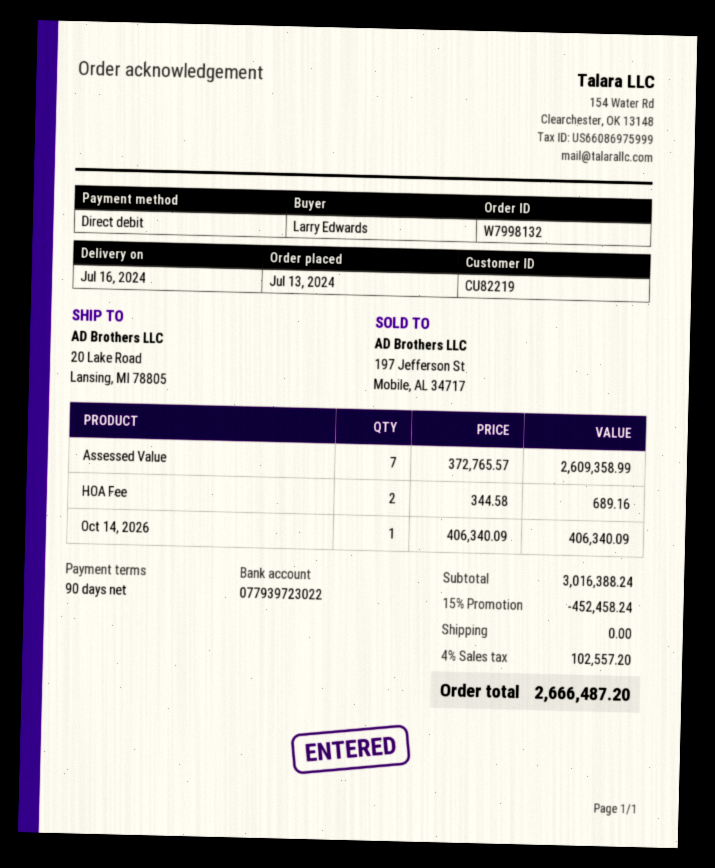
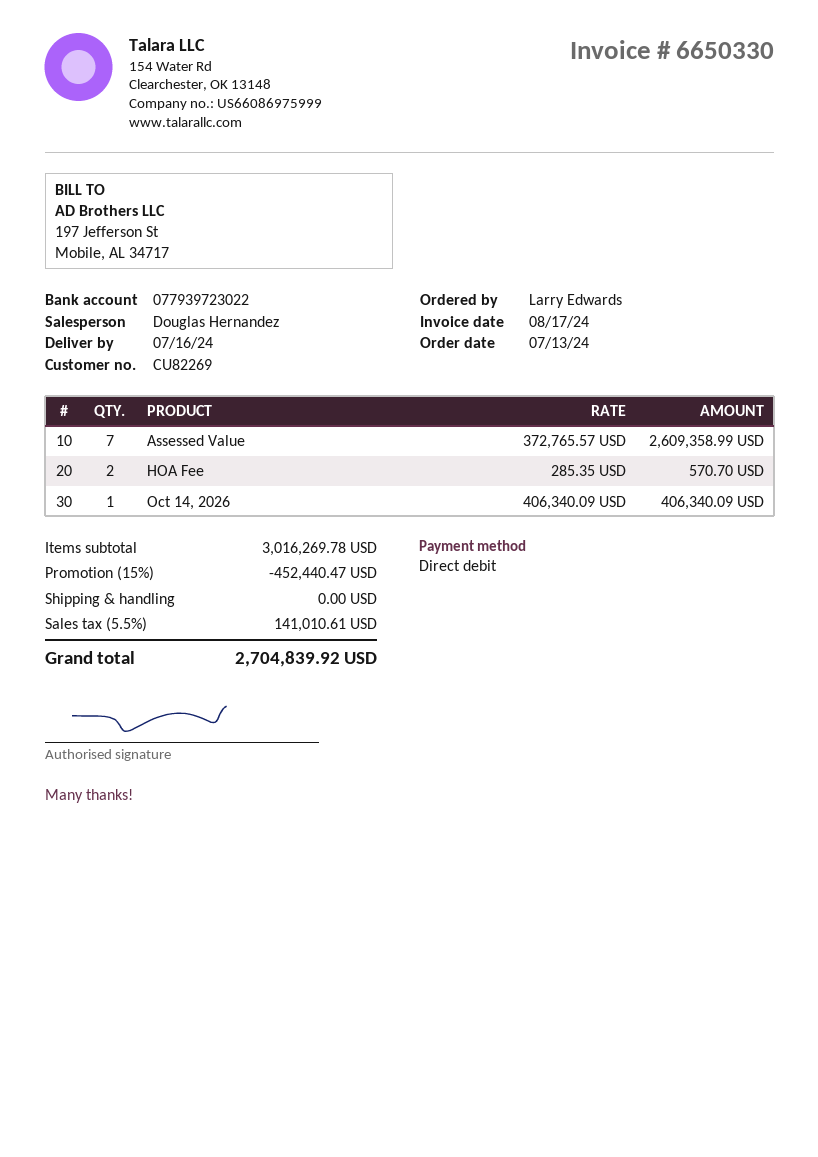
customer number: CU82219 -> CU82269
HOA Fee: 2 x 344.58 = 689.16 -> 2 x 285.35 = 570.70
subtotal: 3016388.24 -> 3016269.78
discount: 15% = 452458.24 -> 15% = 452440.47
tax: 4% = 102557.20 -> 5.5% = 141010.61
total: 2666487.20 -> 2704839.92

